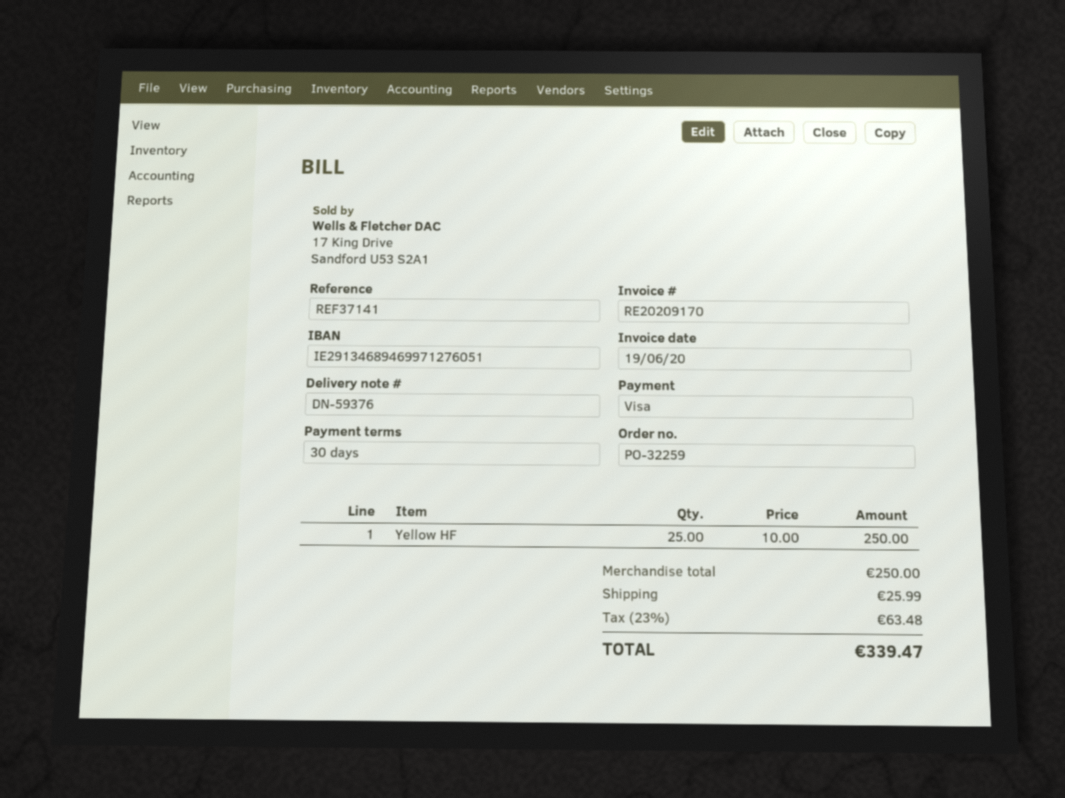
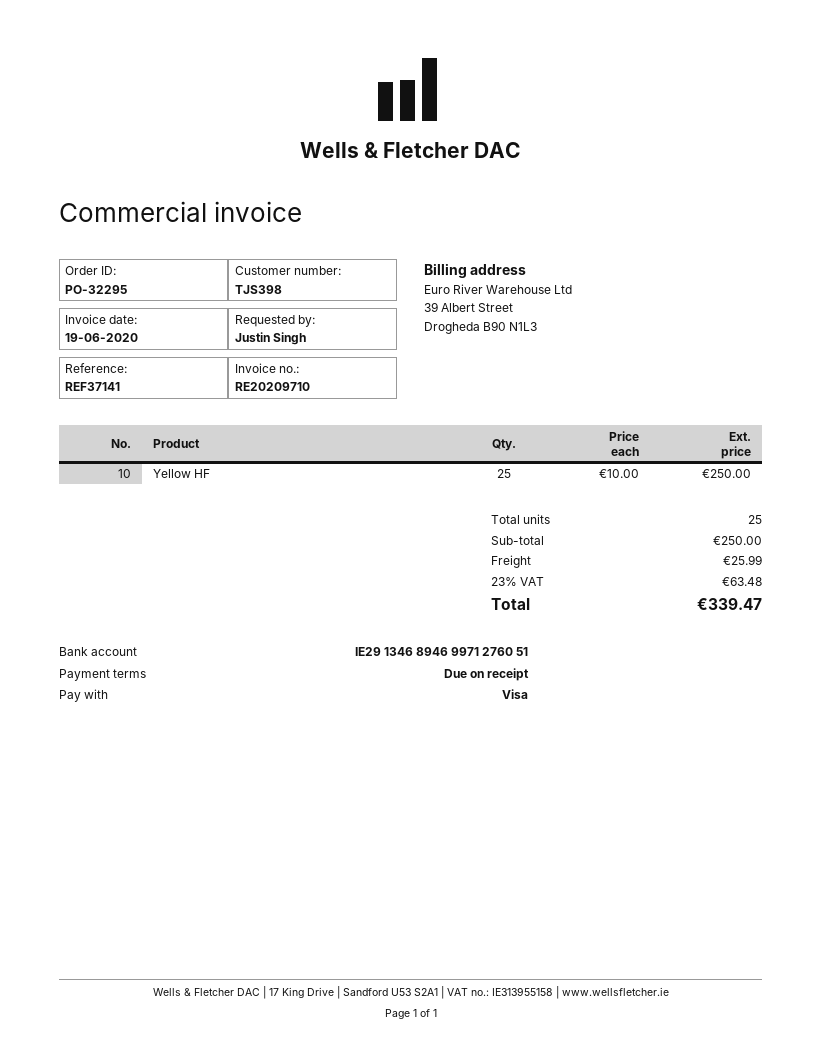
order number: PO-32259 -> PO-32295
invoice number: RE20209170 -> RE20209710
payment terms: 30 days -> on receipt

